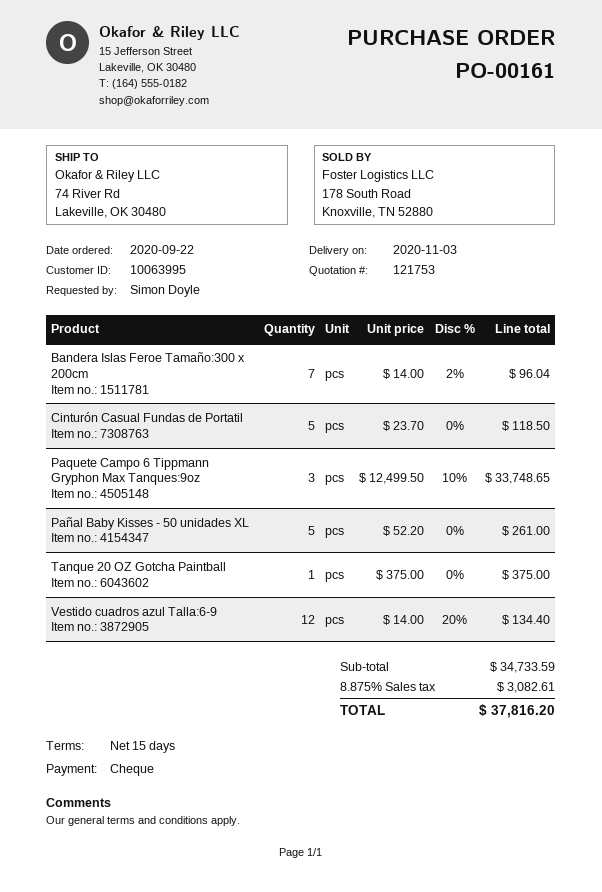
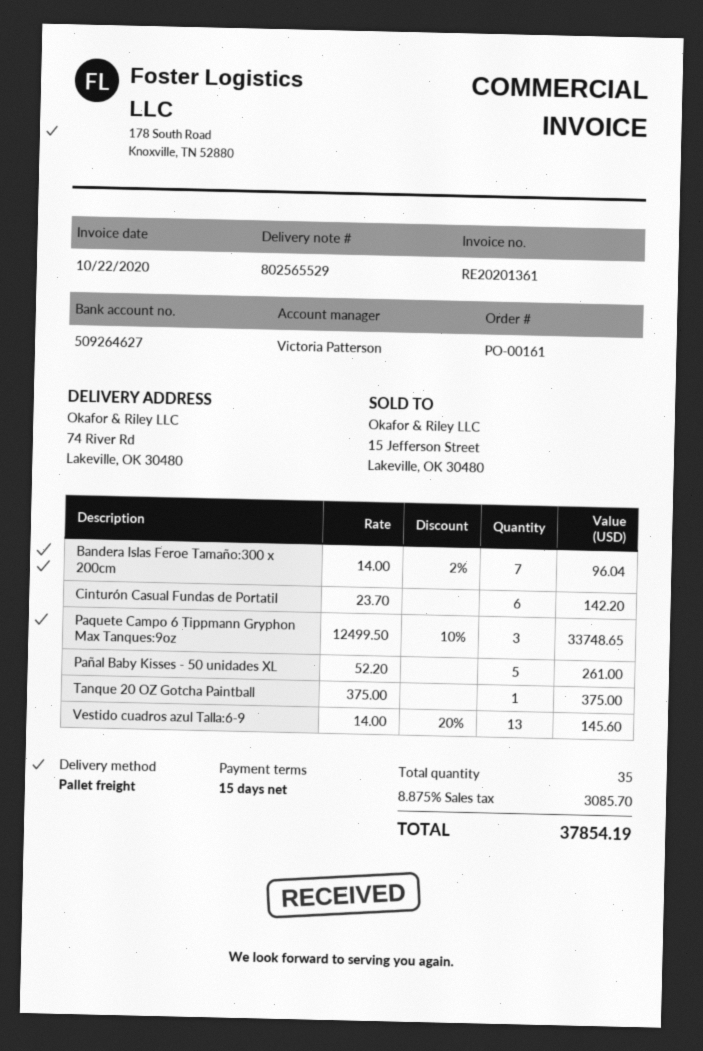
Cinturón Casual Fundas de Portatil: 5 x 23.70 = 118.50 -> 6 x 23.70 = 142.20
Vestido cuadros azul Talla:6-9: 12 x 14.00 - 20% = 134.40 -> 13 x 14.00 - 20% = 145.60
tax: 8.875% = 3082.61 -> 8.875% = 3085.70
total: 37816.20 -> 37854.19

